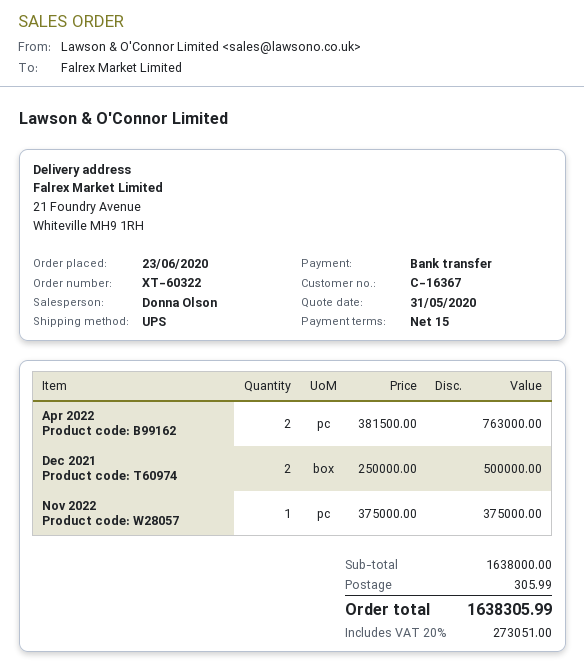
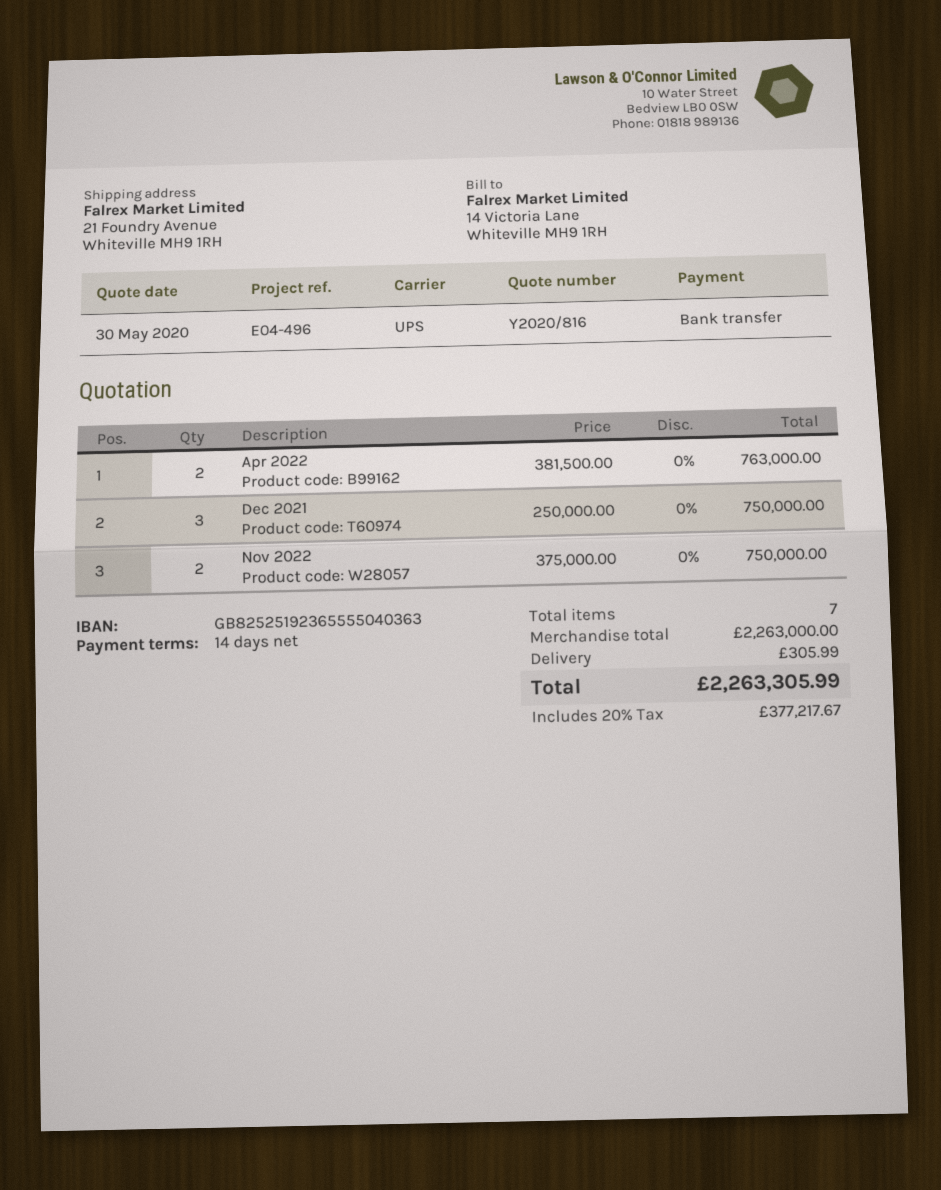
quote date: 2020-05-31 -> 2020-05-30
payment terms: 15 days -> 14 days
Dec 2021: 2 x 250000.00 = 500000.00 -> 3 x 250000.00 = 750000.00
Nov 2022: 1 x 375000.00 = 375000.00 -> 2 x 375000.00 = 750000.00
subtotal: 1638000.00 -> 2263000.00
tax: 20% = 273051.00 -> 20% = 377217.67
total: 1638305.99 -> 2263305.99

